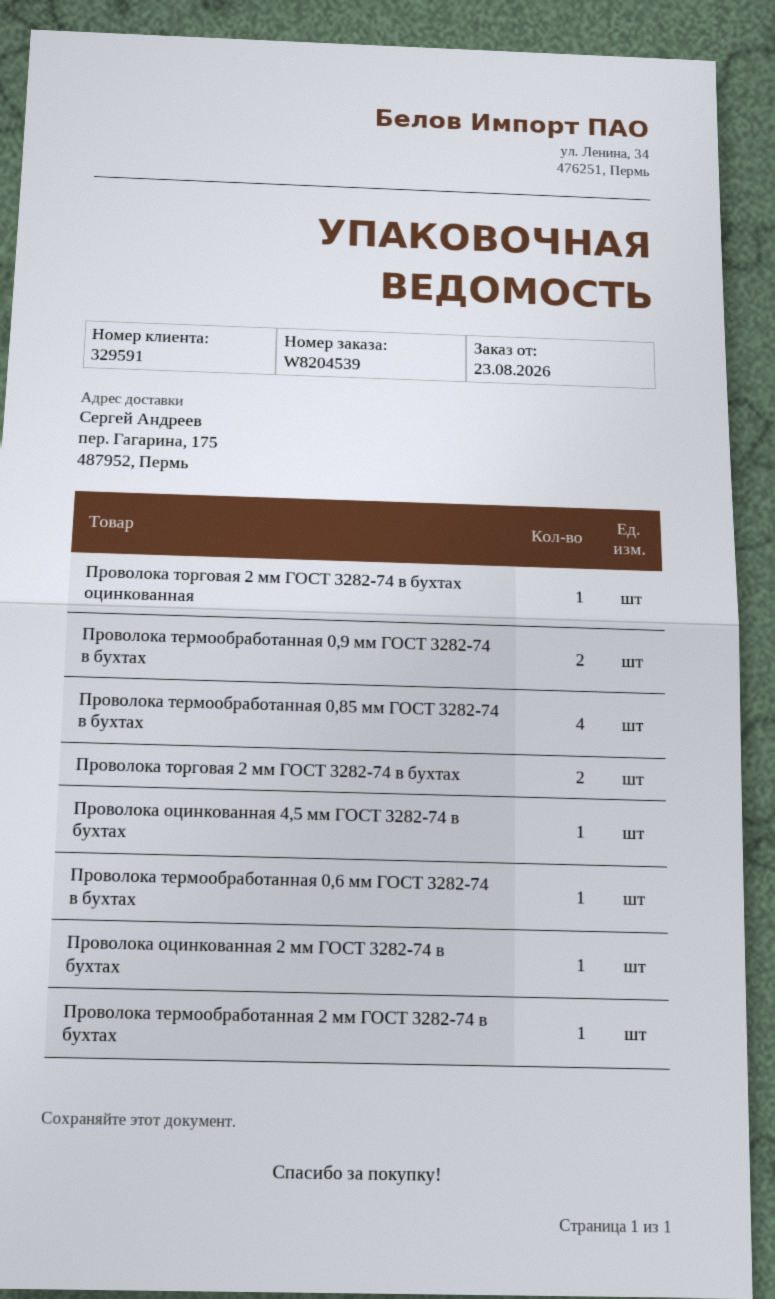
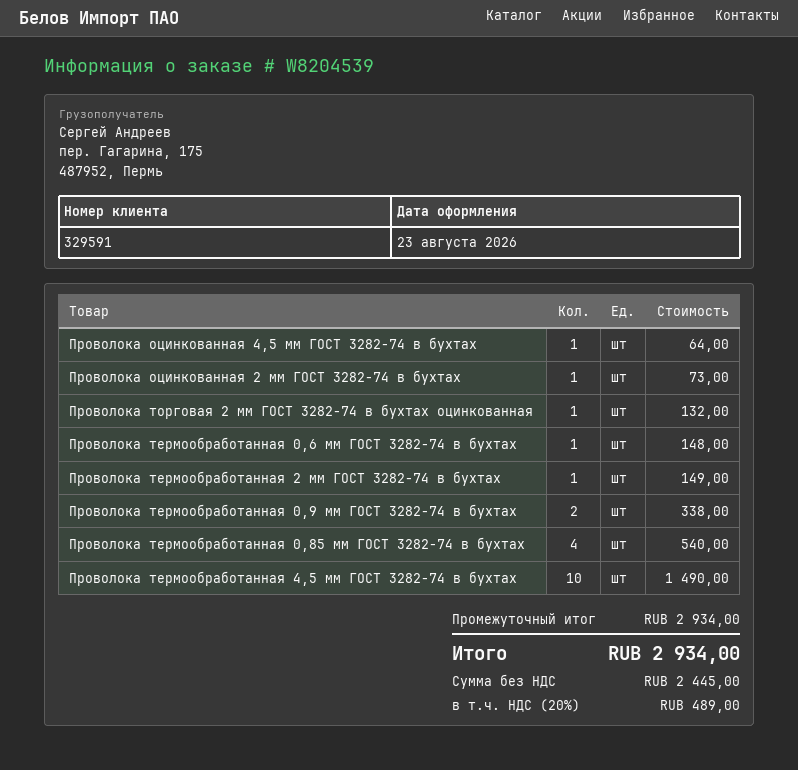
Проволока торговая 2 мм ГОСТ 3282-74 в бухтах: 2 -> none
Проволока термообработанная 4,5 мм ГОСТ 3282-74 в бухтах: none -> 10

